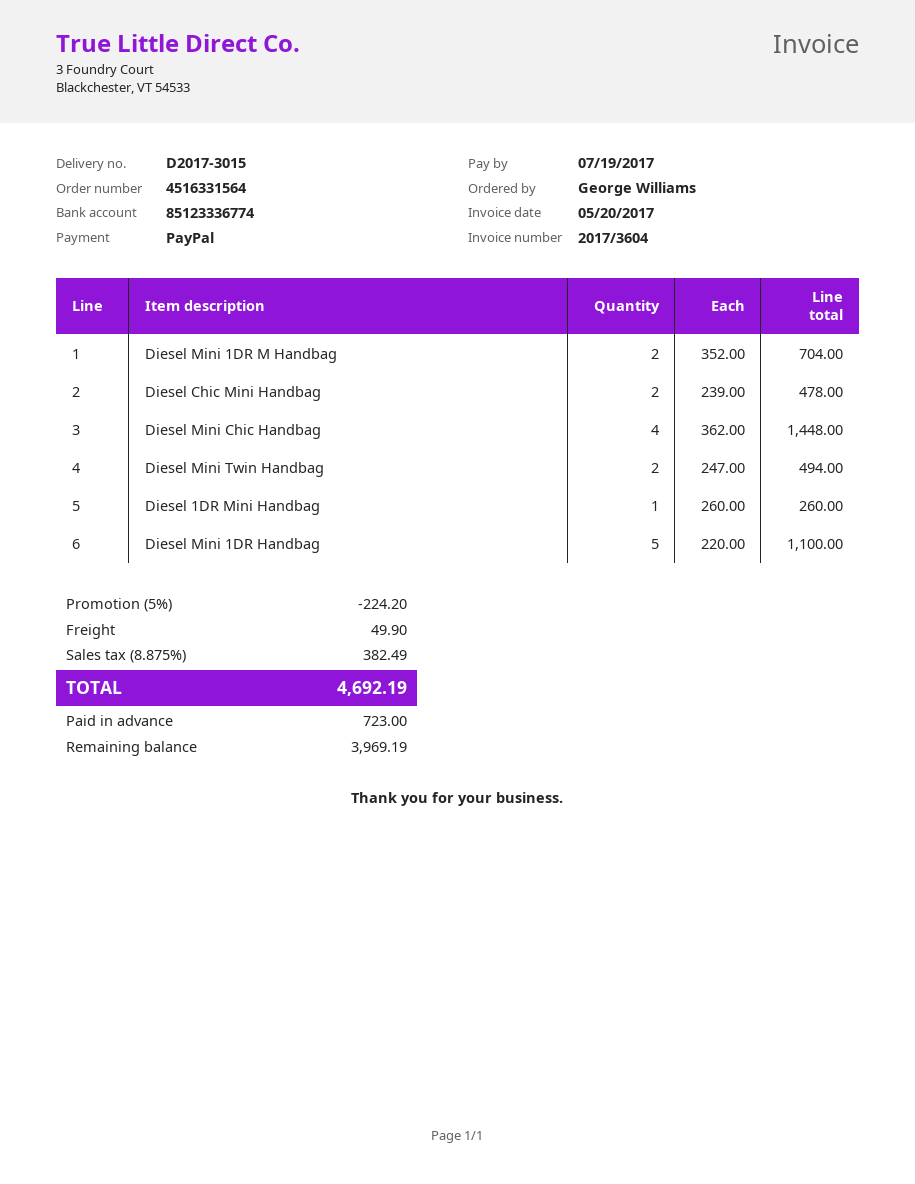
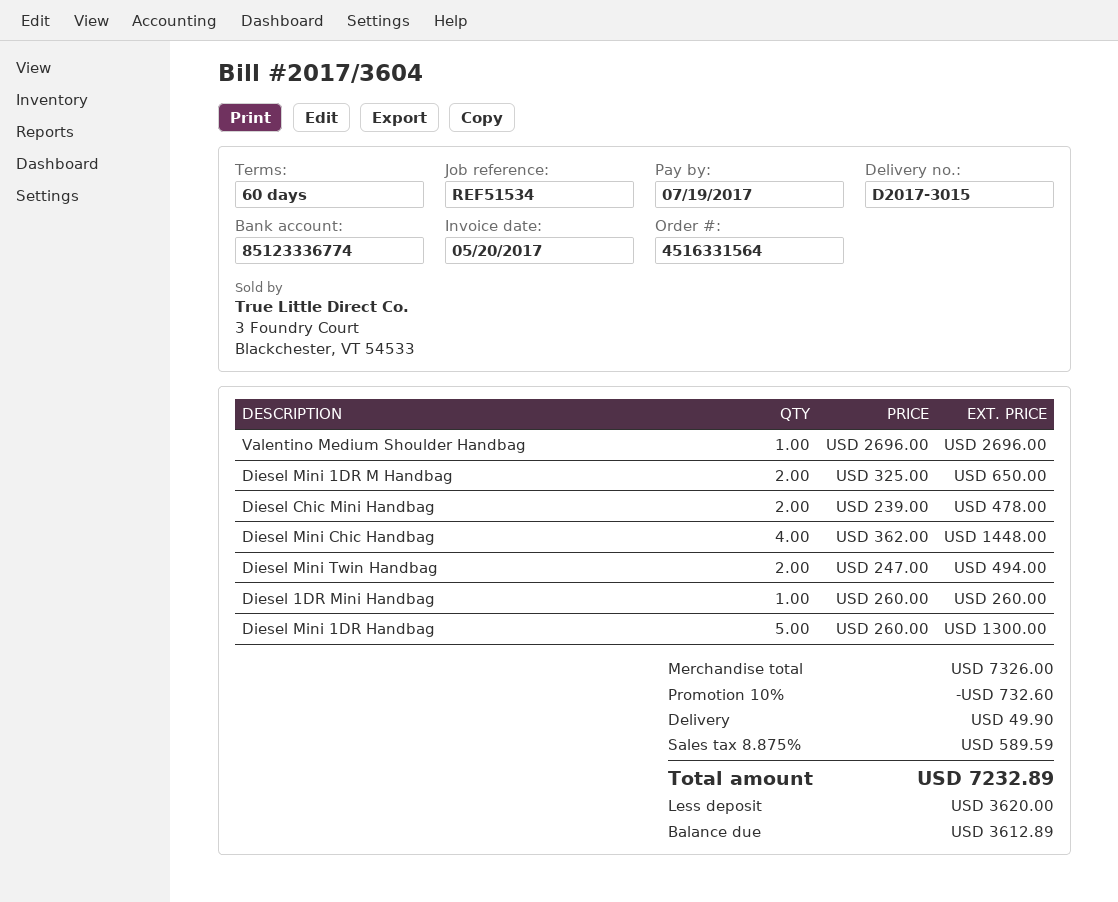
Diesel Mini 1DR M Handbag: 2 x 352.00 = 704.00 -> 2 x 325.00 = 650.00
Diesel Mini 1DR Handbag: 5 x 220.00 = 1100.00 -> 5 x 260.00 = 1300.00
Valentino Medium Shoulder Handbag: none -> 1 x 2696.00 = 2696.00
discount: 5% = 224.20 -> 10% = 732.60
tax: 8.875% = 382.49 -> 8.875% = 589.59
total: 4692.19 -> 7232.89
deposit: 723.00 -> 3620.00
balance: 3969.19 -> 3612.89

